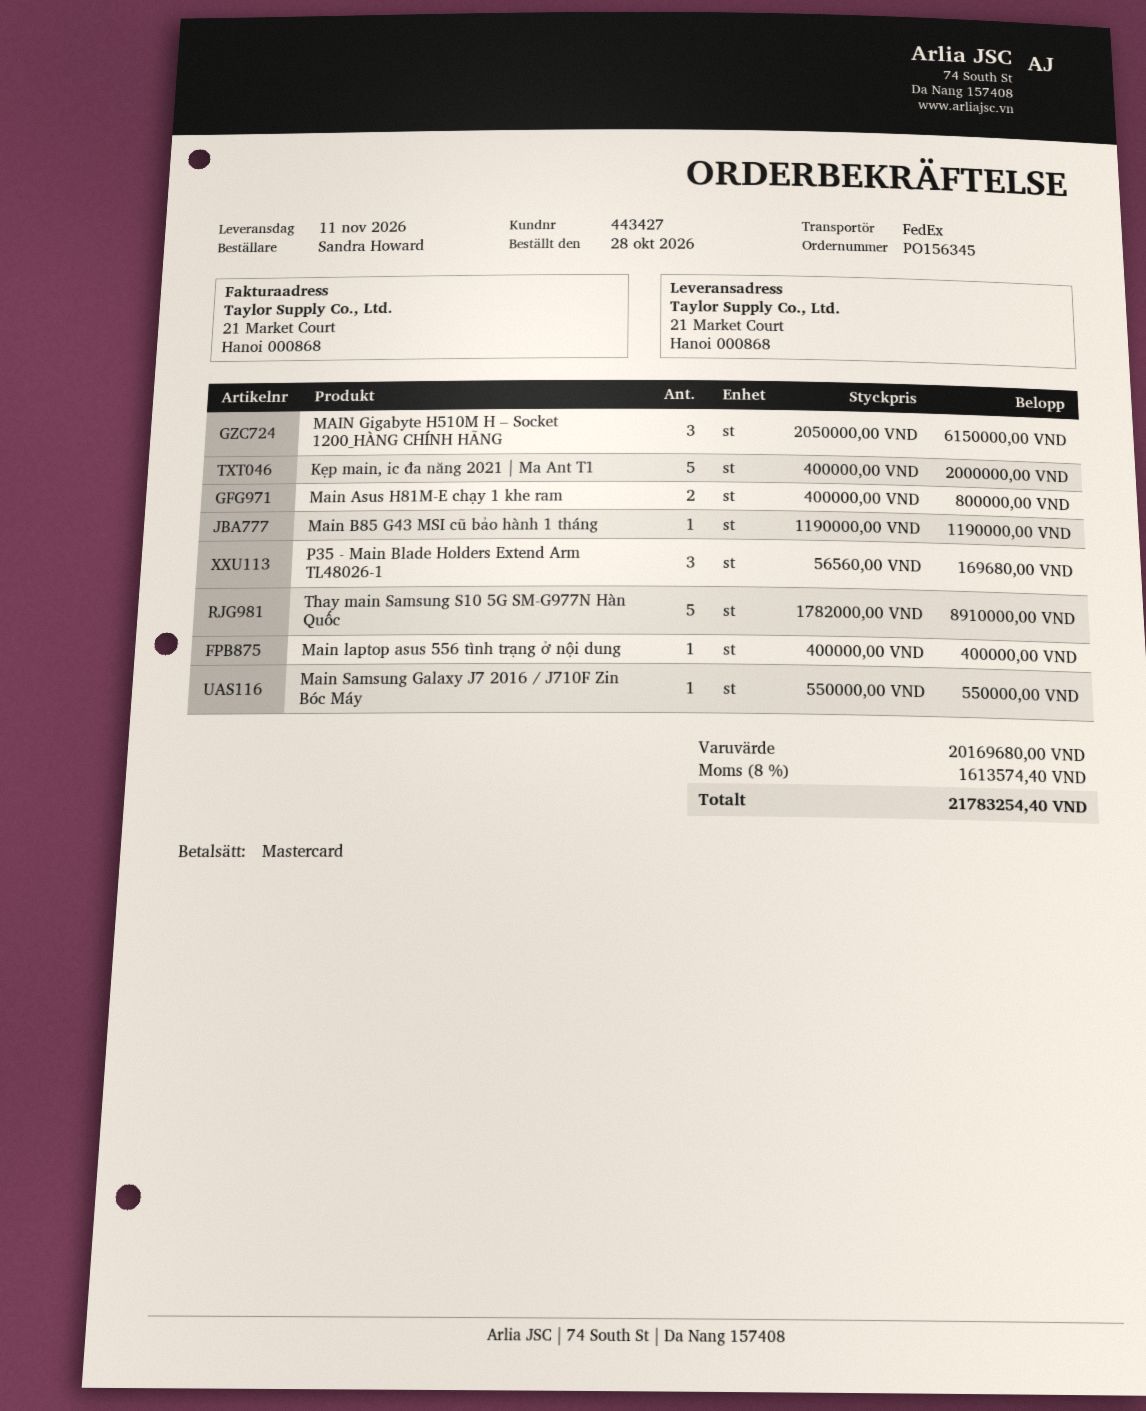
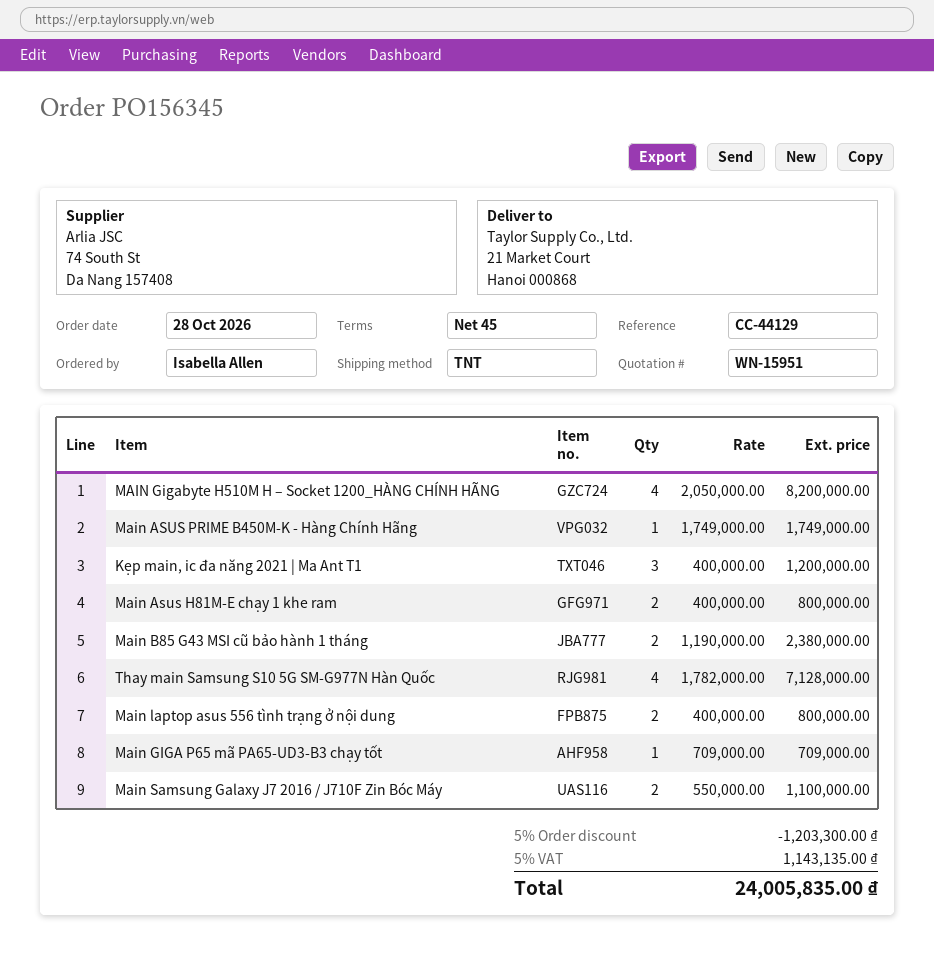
ordered by: Sandra Howard -> Isabella Allen
shipping method: FedEx -> TNT
MAIN Gigabyte H510M H – Socket 1200_HÀNG CHÍNH HÃNG: 3 x 2050000.00 = 6150000.00 -> 4 x 2050000.00 = 8200000.00
Kẹp main, ic đa năng 2021 | Ma Ant T1: 5 x 400000.00 = 2000000.00 -> 3 x 400000.00 = 1200000.00
Main B85 G43 MSI cũ bảo hành 1 tháng: 1 x 1190000.00 = 1190000.00 -> 2 x 1190000.00 = 2380000.00
P35 - Main Blade Holders Extend Arm TL48026-1: 3 x 56560.00 = 169680.00 -> none
Thay main Samsung S10 5G SM-G977N Hàn Quốc: 5 x 1782000.00 = 8910000.00 -> 4 x 1782000.00 = 7128000.00
Main laptop asus 556 tình trạng ở nội dung: 1 x 400000.00 = 400000.00 -> 2 x 400000.00 = 800000.00
Main Samsung Galaxy J7 2016 / J710F Zin Bóc Máy: 1 x 550000.00 = 550000.00 -> 2 x 550000.00 = 1100000.00
Main ASUS PRIME B450M-K - Hàng Chính Hãng: none -> 1 x 1749000.00 = 1749000.00
Main GIGA P65 mã PA65-UD3-B3 chạy tốt: none -> 1 x 709000.00 = 709000.00
discount: none -> 5% = 1203300.00
tax: 8% = 1613574.40 -> 5% = 1143135.00
total: 21783254.40 -> 24005835.00

